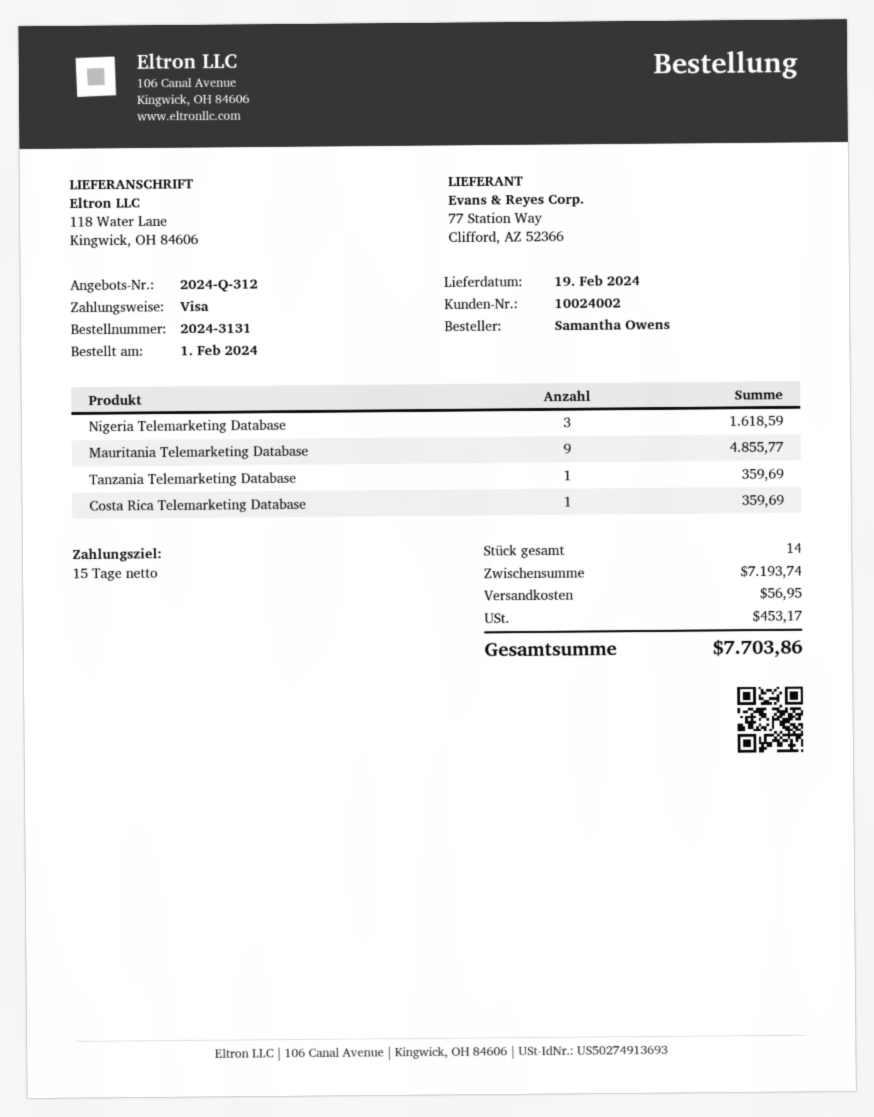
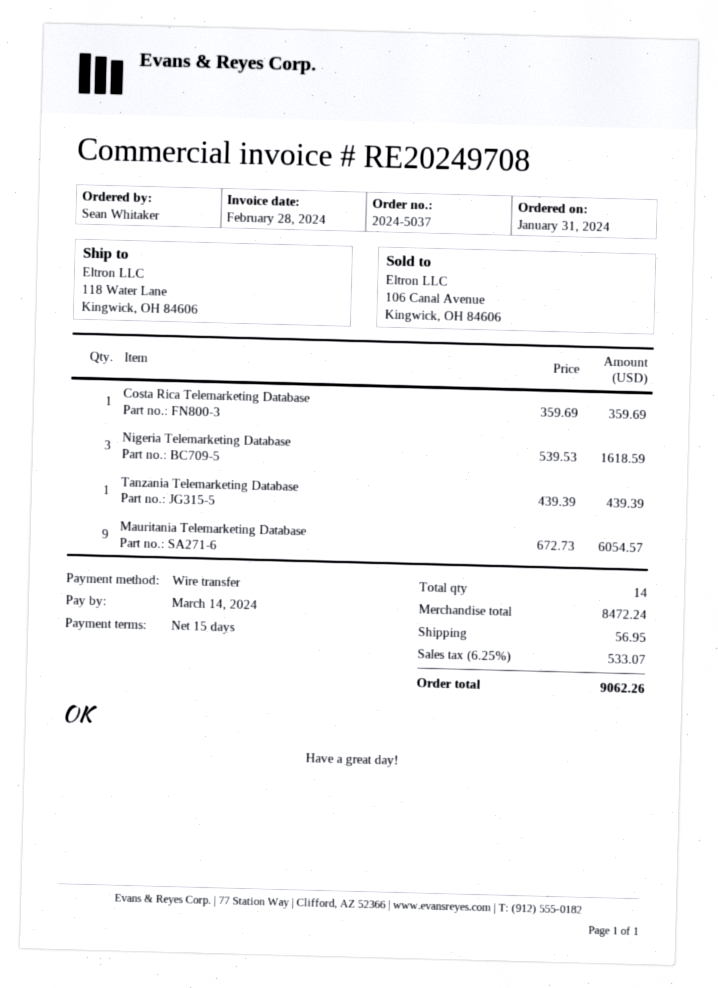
order number: 2024-3131 -> 2024-5037
order date: 2024-02-01 -> 2024-01-31
ordered by: Samantha Owens -> Sean Whitaker
payment method: Visa -> bank transfer
Mauritania Telemarketing Database: 9 for 4855.77 -> 9 for 6054.57
Tanzania Telemarketing Database: 1 for 359.69 -> 1 for 439.39
subtotal: 7193.74 -> 8472.24
tax: 453.17 -> 533.07
total: 7703.86 -> 9062.26

